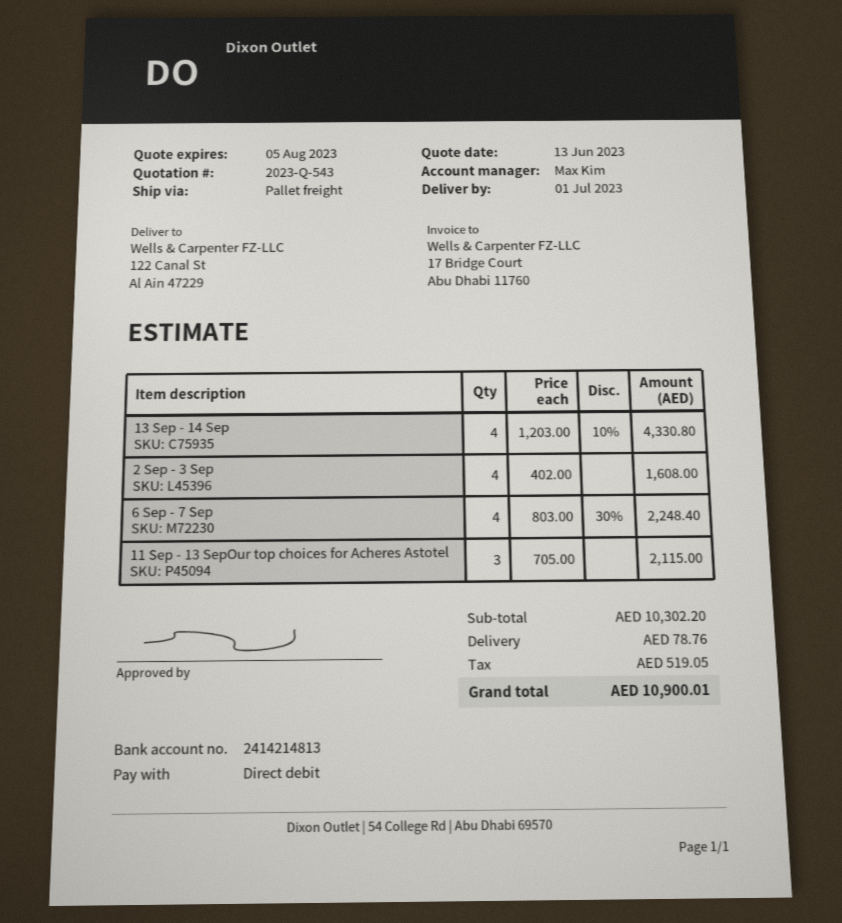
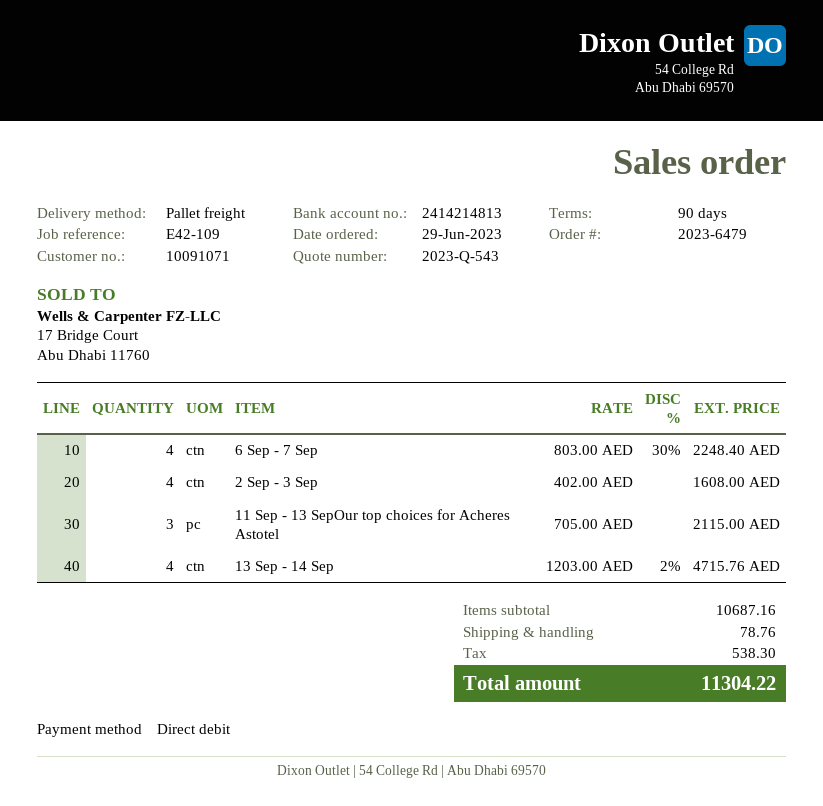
13 Sep - 14 Sep: 4 x 1203.00 - 10% = 4330.80 -> 4 x 1203.00 - 2% = 4715.76
subtotal: 10302.20 -> 10687.16
tax: 519.05 -> 538.30
total: 10900.01 -> 11304.22

